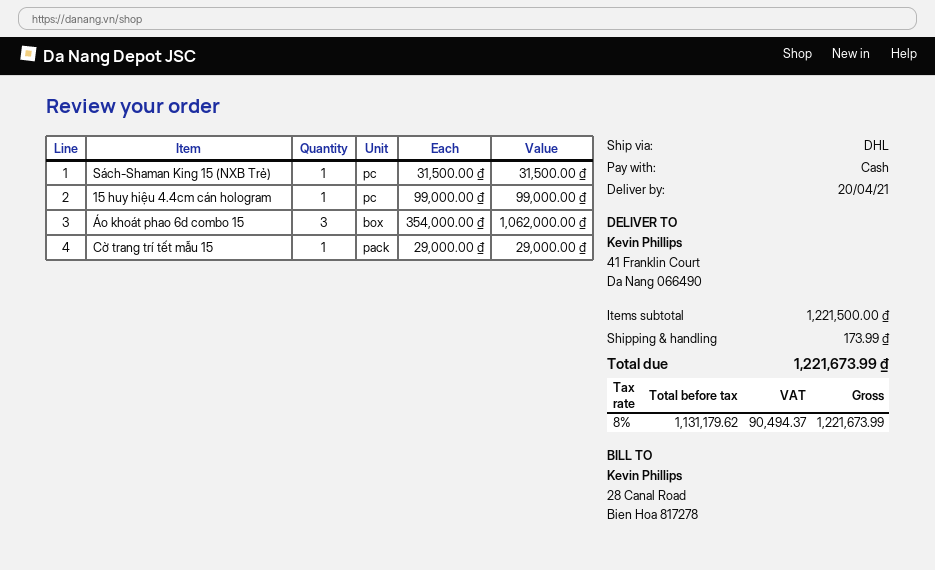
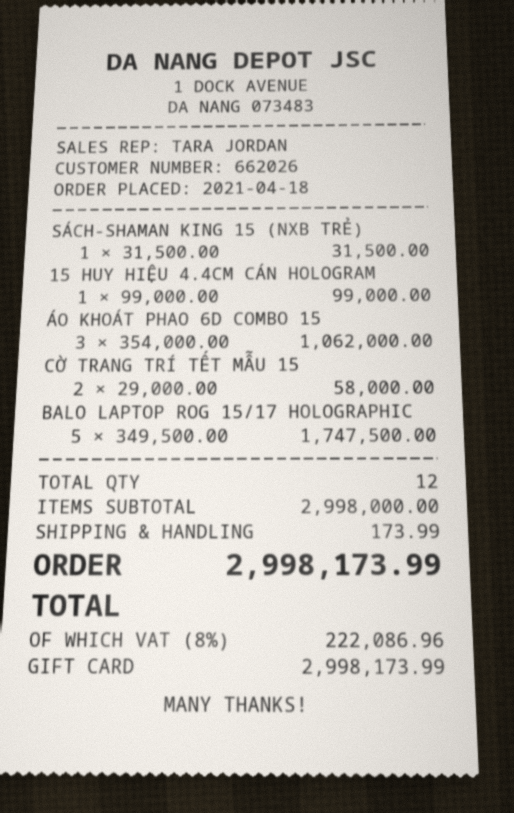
payment method: cash -> gift card
Cờ trang trí tết mẫu 15: 1 x 29000.00 = 29000.00 -> 2 x 29000.00 = 58000.00
BALO LAPTOP ROG 15/17 HOLOGRAPHIC: none -> 5 x 349500.00 = 1747500.00
subtotal: 1221500.00 -> 2998000.00
tax: 8% = 90494.37 -> 8% = 222086.96
total: 1221673.99 -> 2998173.99

